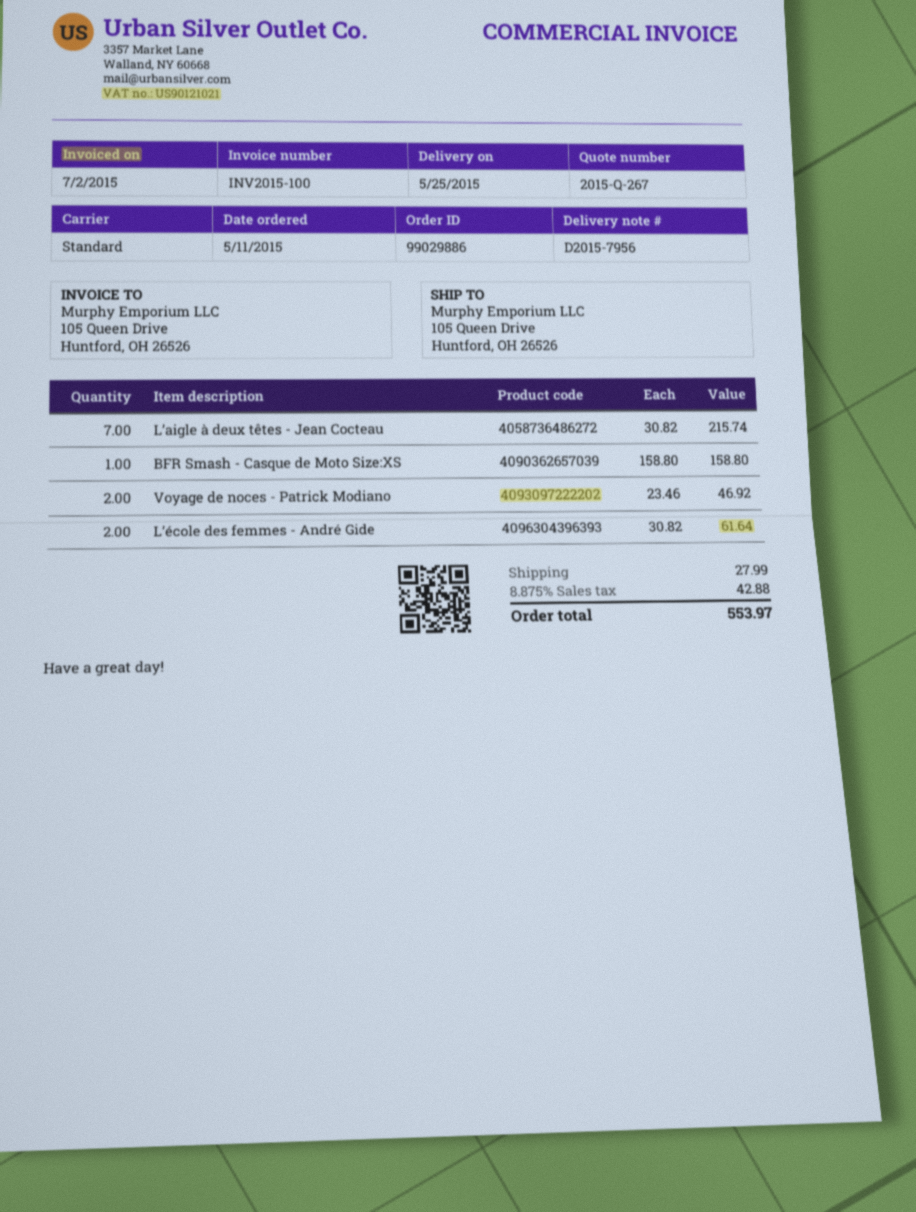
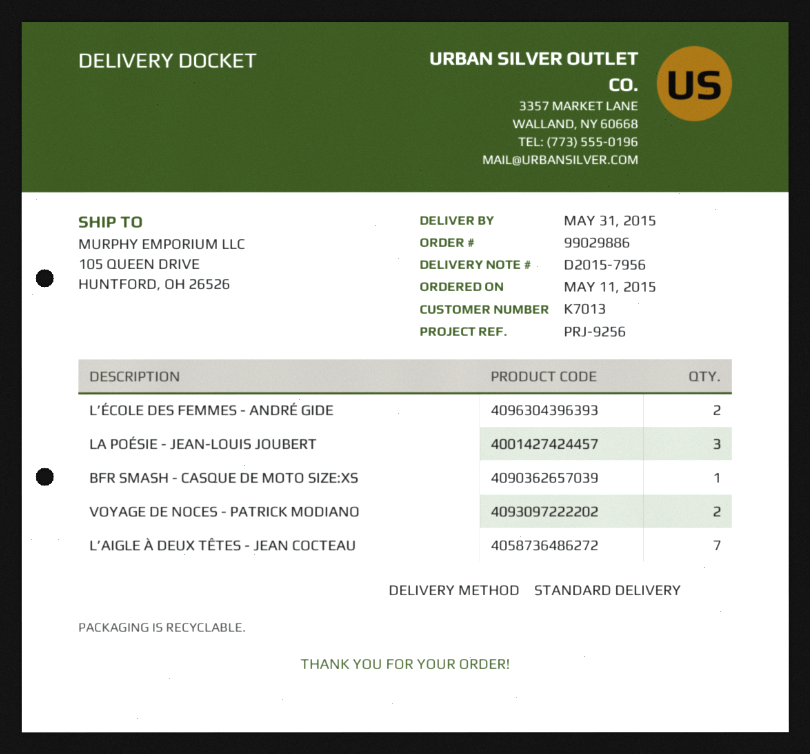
delivery date: 2015-05-25 -> 2015-05-31
LA POÉSIE - JEAN-LOUIS JOUBERT: none -> 3

